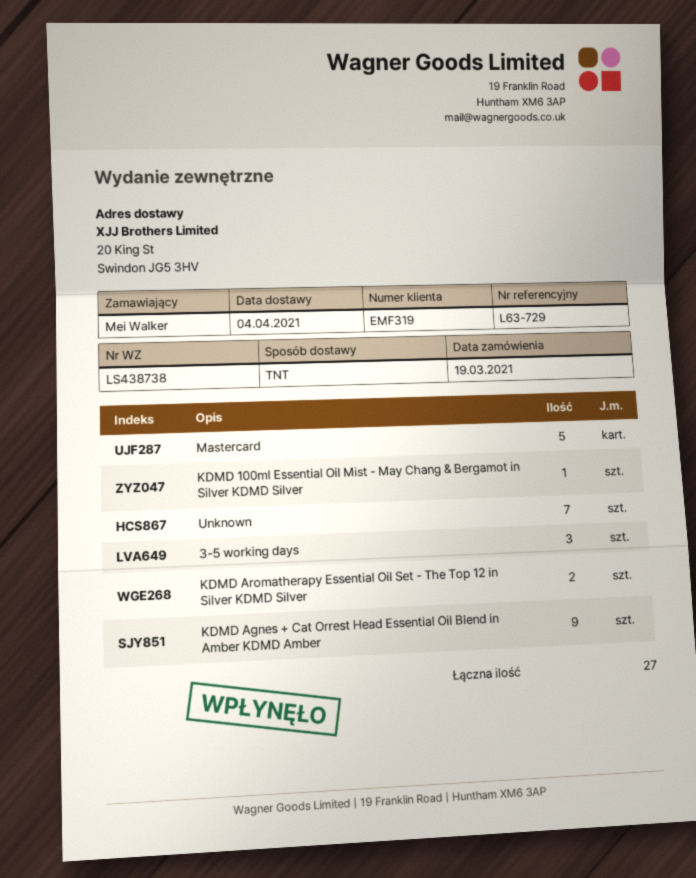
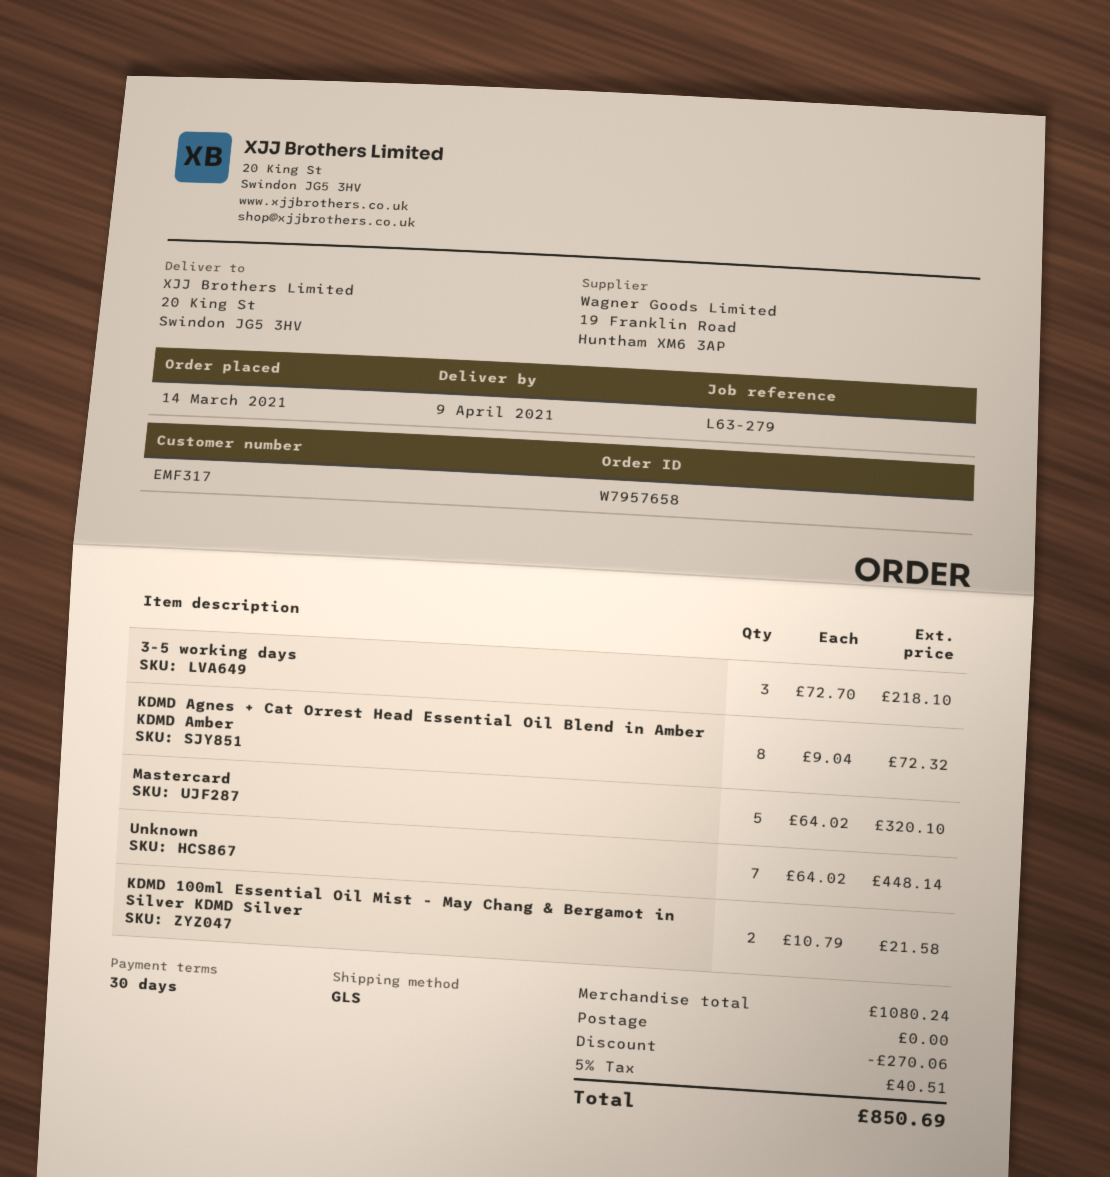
order date: 2021-03-19 -> 2021-03-14
delivery date: 2021-04-04 -> 2021-04-09
customer number: EMF319 -> EMF317
reference: L63-729 -> L63-279
shipping method: TNT -> GLS
KDMD 100ml Essential Oil Mist - May Chang & Bergamot in Silver KDMD Silver: 1 -> 2
KDMD Aromatherapy Essential Oil Set - The Top 12 in Silver KDMD Silver: 2 -> none
KDMD Agnes + Cat Orrest Head Essential Oil Blend in Amber KDMD Amber: 9 -> 8

